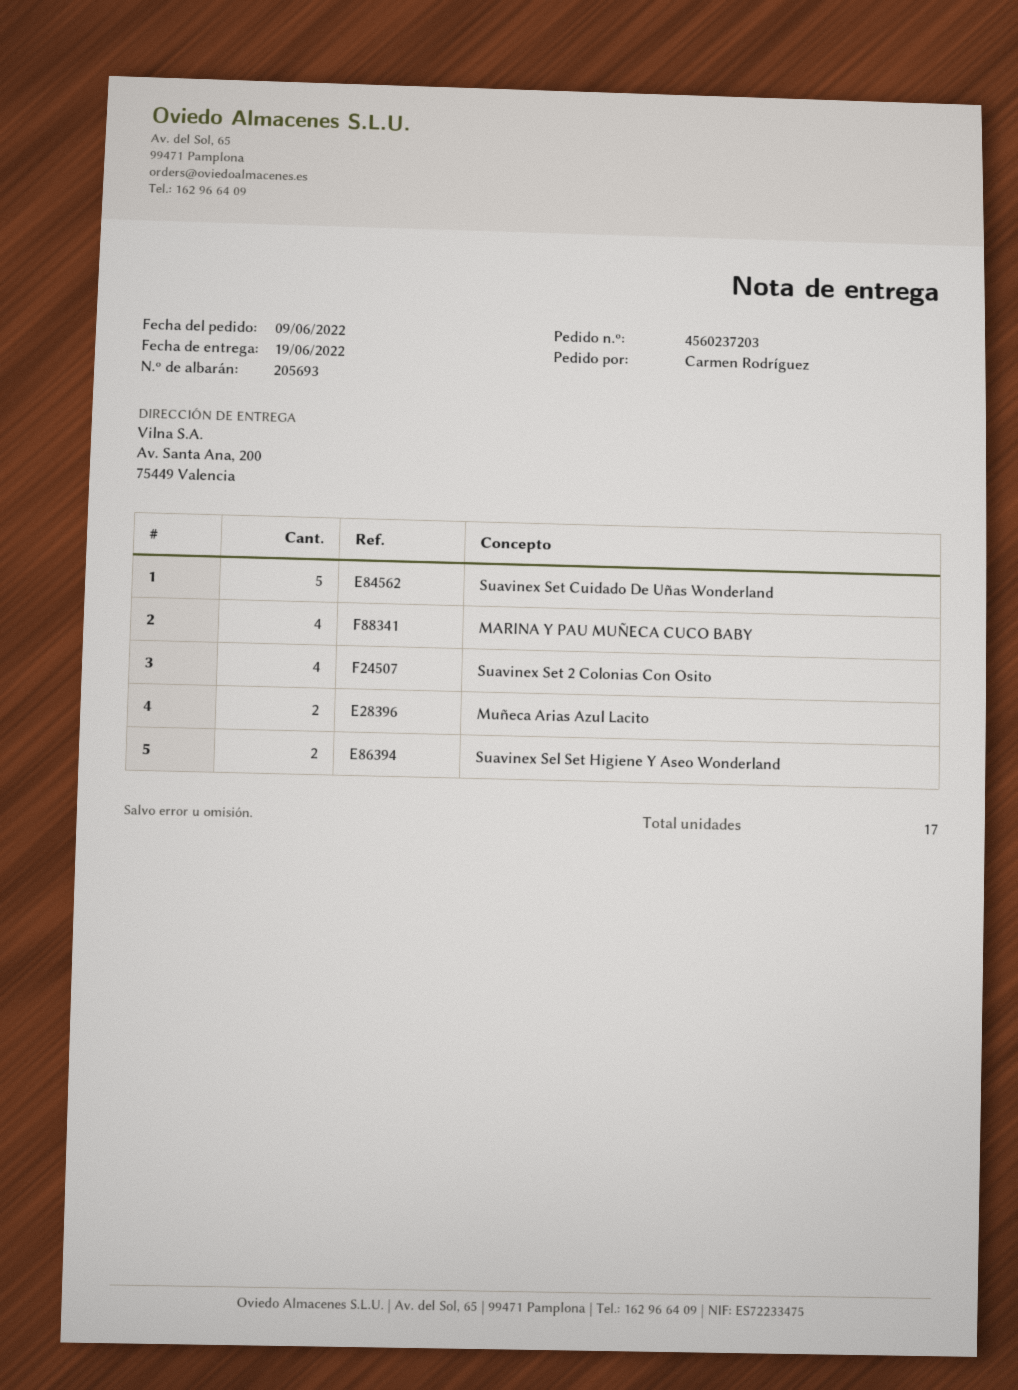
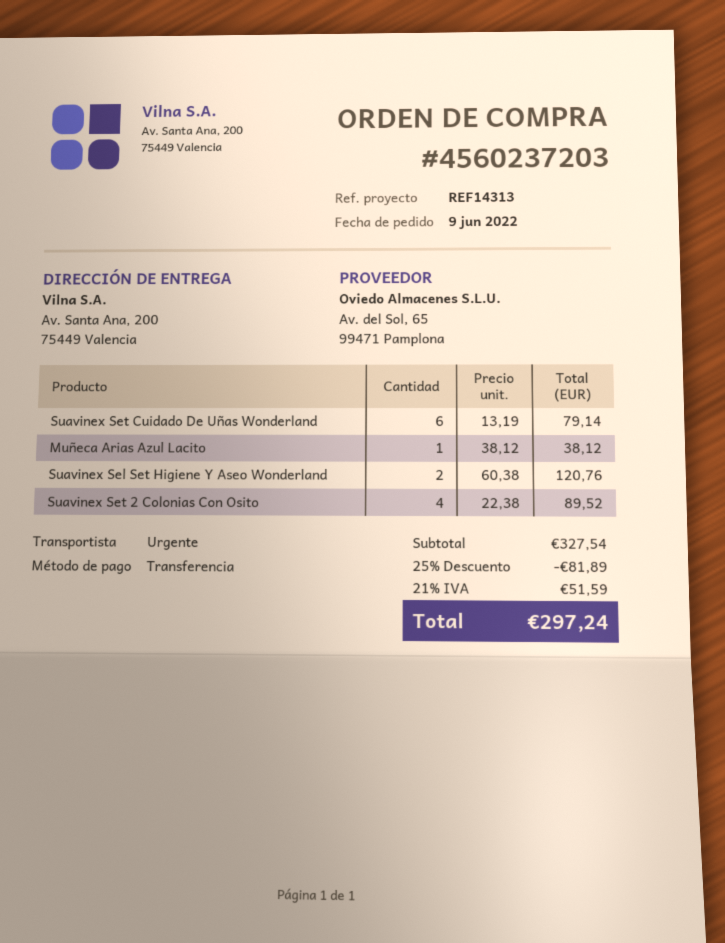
Suavinex Set Cuidado De Uñas Wonderland: 5 -> 6
MARINA Y PAU MUÑECA CUCO BABY: 4 -> none
Muñeca Arias Azul Lacito: 2 -> 1

